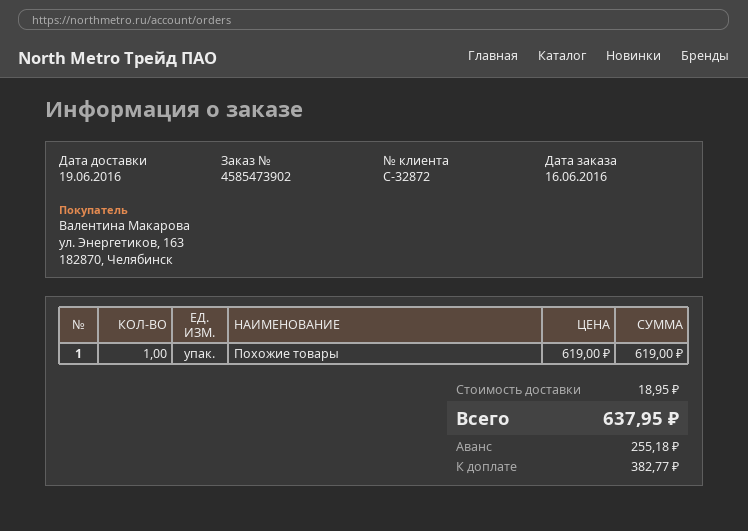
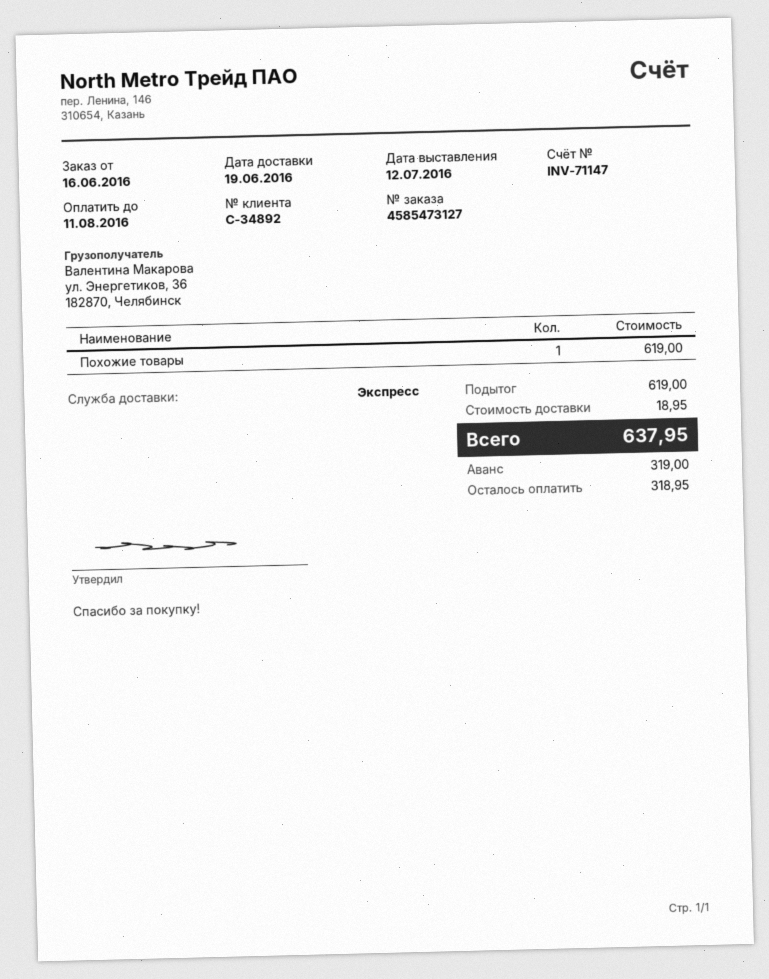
order number: 4585473902 -> 4585473127
customer number: C-32872 -> C-34892
deposit: 255.18 -> 319.00
balance: 382.77 -> 318.95

